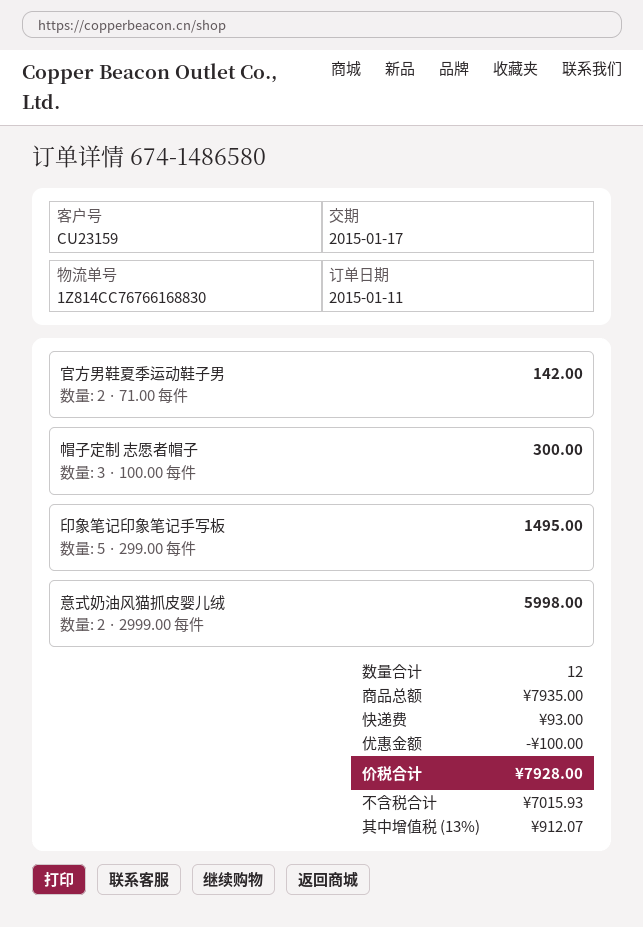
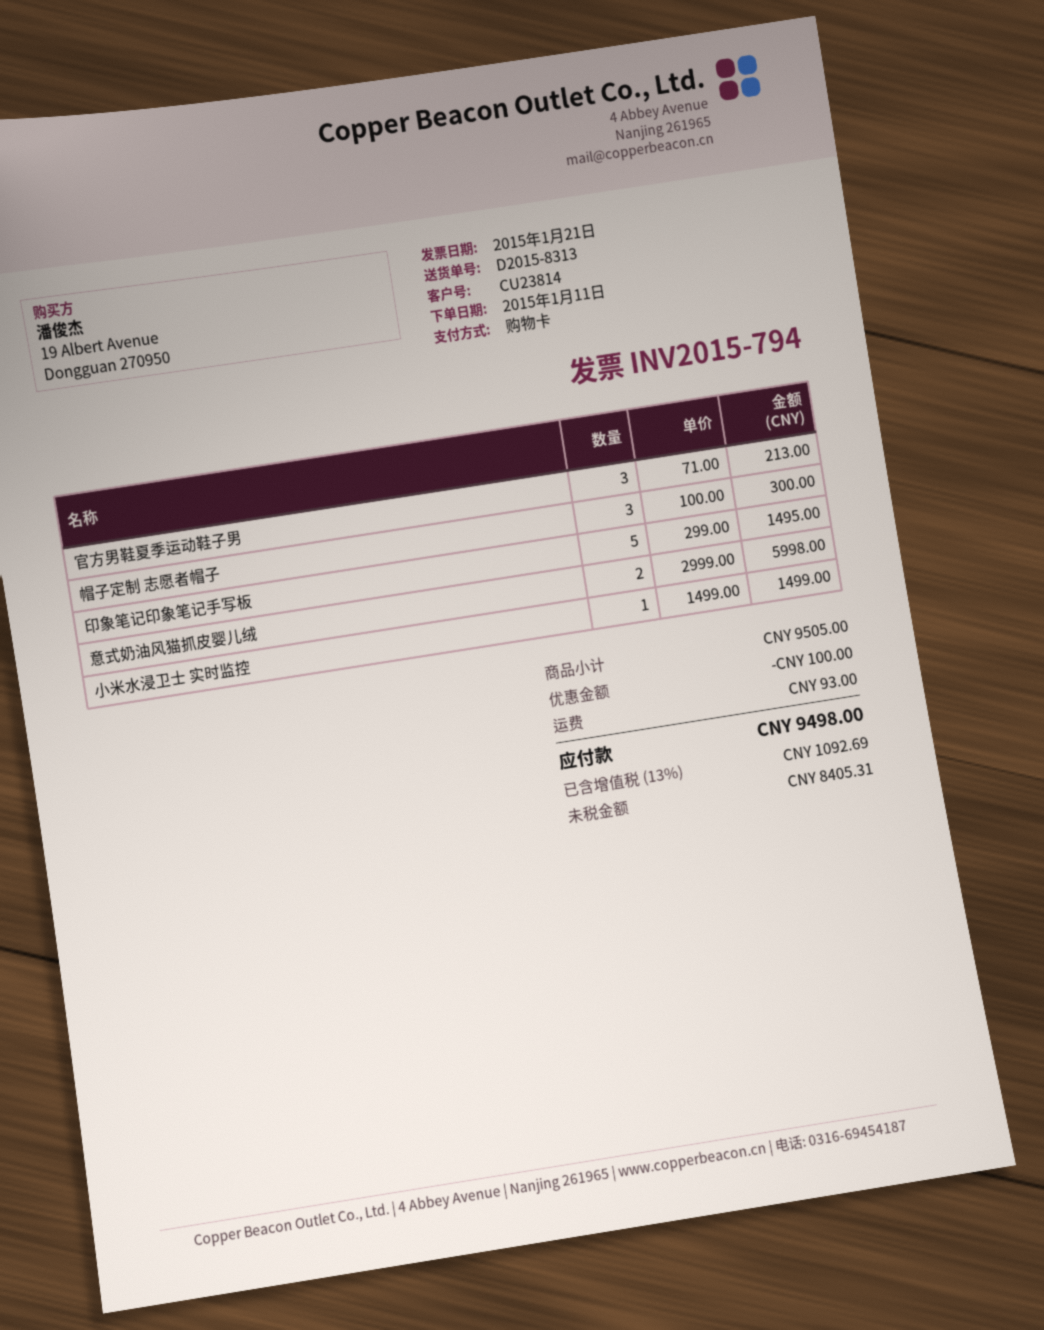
customer number: CU23159 -> CU23814
官方男鞋夏季运动鞋子男: 2 x 71.00 = 142.00 -> 3 x 71.00 = 213.00
小米水浸卫士 实时监控: none -> 1 x 1499.00 = 1499.00
subtotal: 7935.00 -> 9505.00
net: 7015.93 -> 8405.31
tax: 13% = 912.07 -> 13% = 1092.69
total: 7928.00 -> 9498.00

